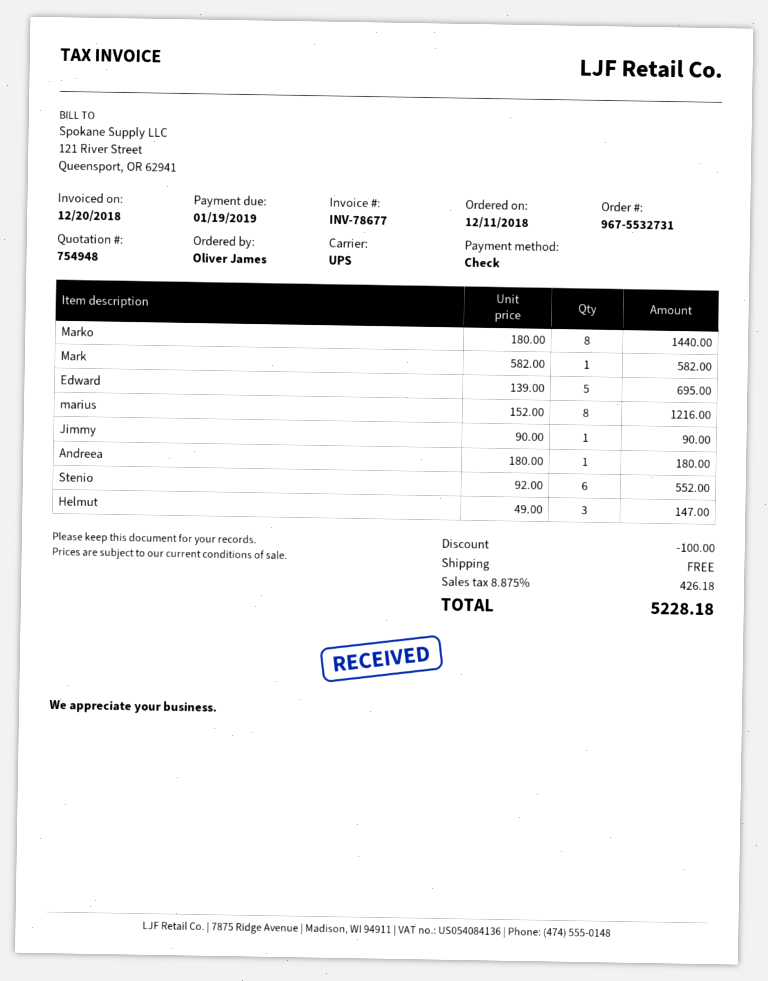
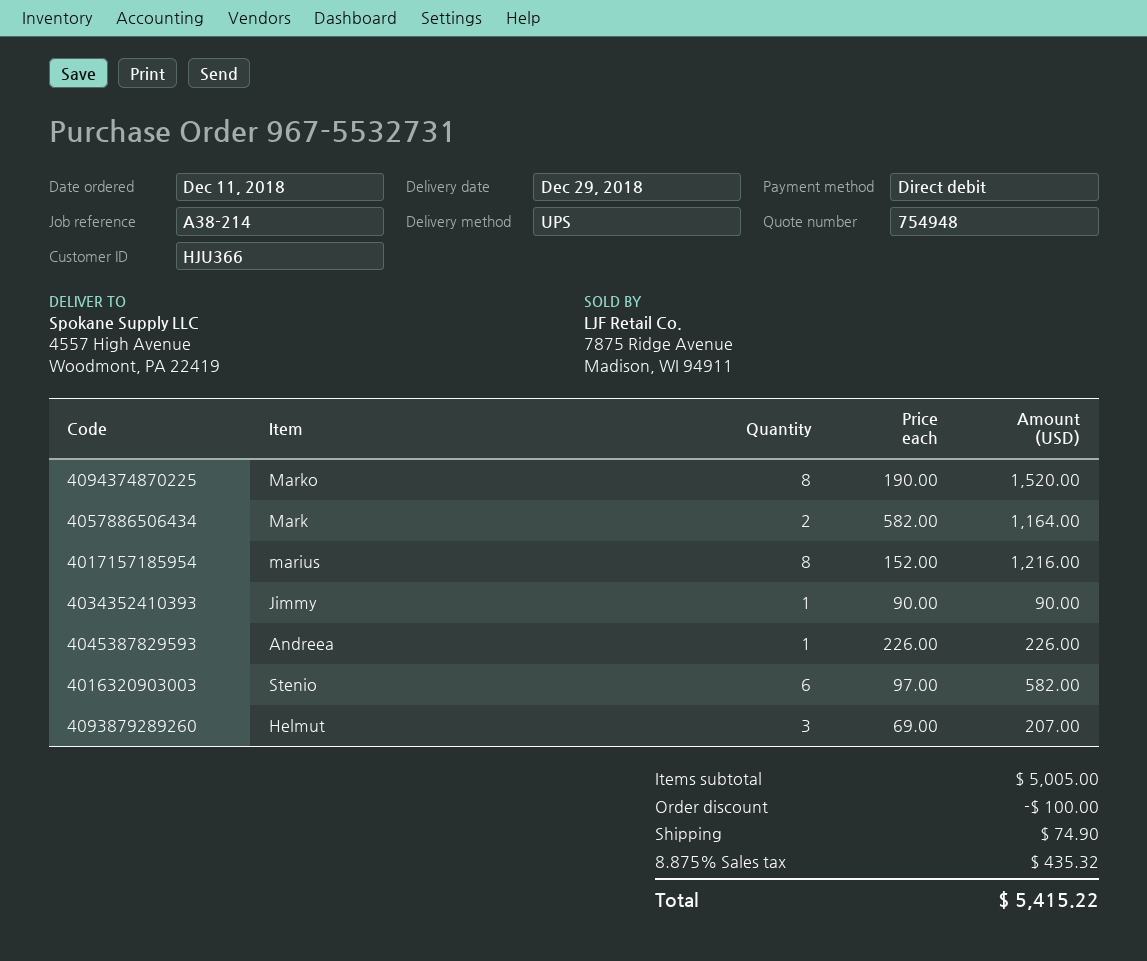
payment method: cheque -> direct debit
Marko: 8 x 180.00 = 1440.00 -> 8 x 190.00 = 1520.00
Mark: 1 x 582.00 = 582.00 -> 2 x 582.00 = 1164.00
Edward: 5 x 139.00 = 695.00 -> none
Andreea: 1 x 180.00 = 180.00 -> 1 x 226.00 = 226.00
Stenio: 6 x 92.00 = 552.00 -> 6 x 97.00 = 582.00
Helmut: 3 x 49.00 = 147.00 -> 3 x 69.00 = 207.00
shipping: 0.00 -> 74.90
tax: 8.875% = 426.18 -> 8.875% = 435.32
total: 5228.18 -> 5415.22

